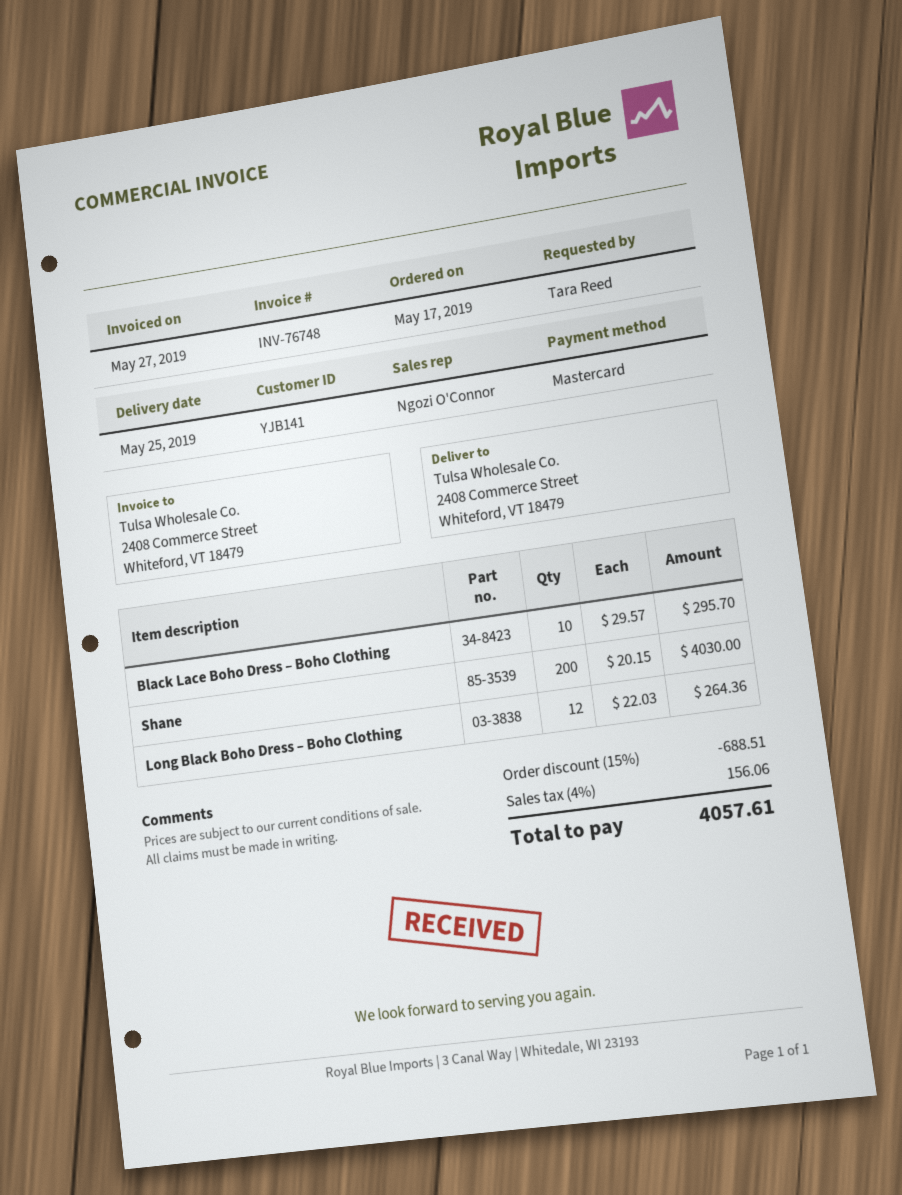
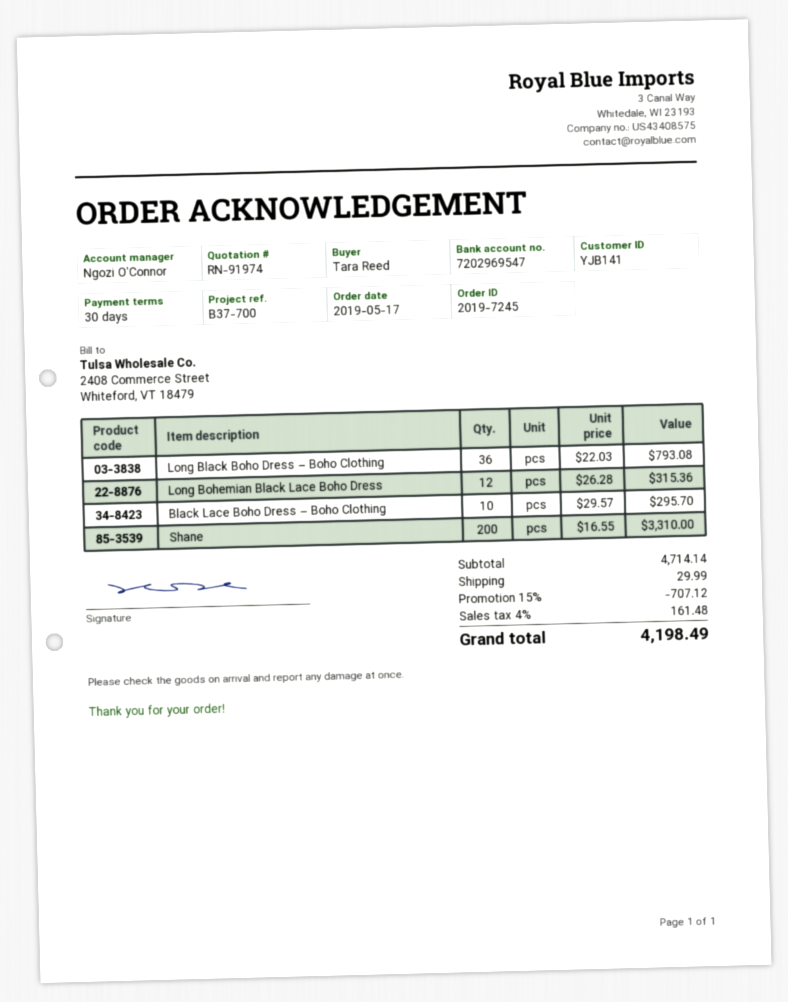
Shane: 200 x 20.15 = 4030.00 -> 200 x 16.55 = 3310.00
Long Black Boho Dress – Boho Clothing: 12 x 22.03 = 264.36 -> 36 x 22.03 = 793.08
Long Bohemian Black Lace Boho Dress: none -> 12 x 26.28 = 315.36
discount: 15% = 688.51 -> 15% = 707.12
shipping: none -> 29.99
tax: 4% = 156.06 -> 4% = 161.48
total: 4057.61 -> 4198.49

